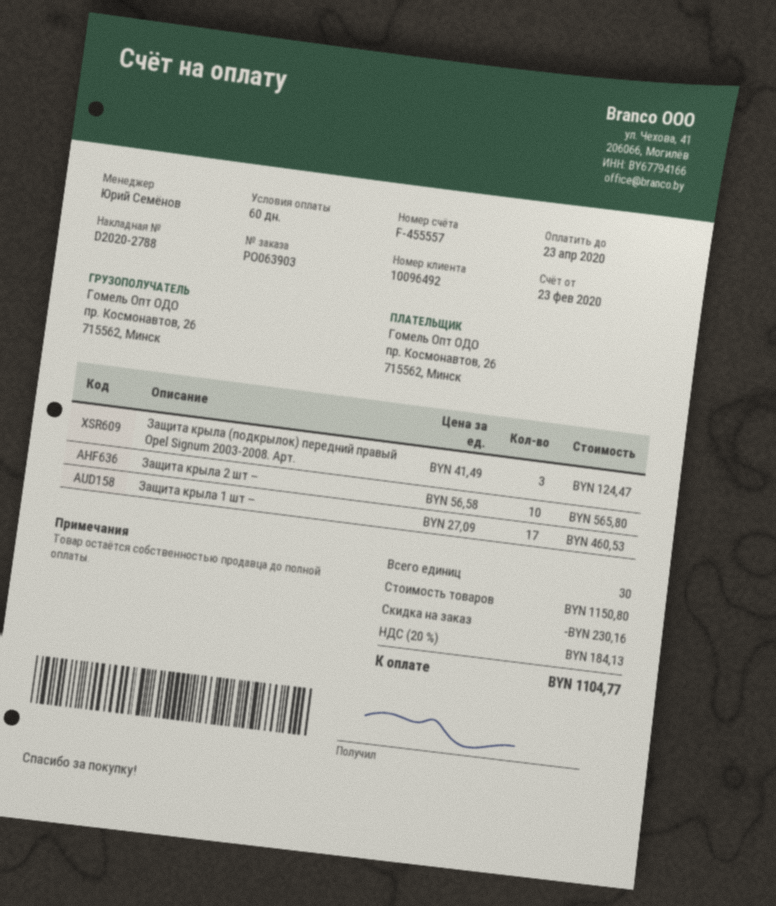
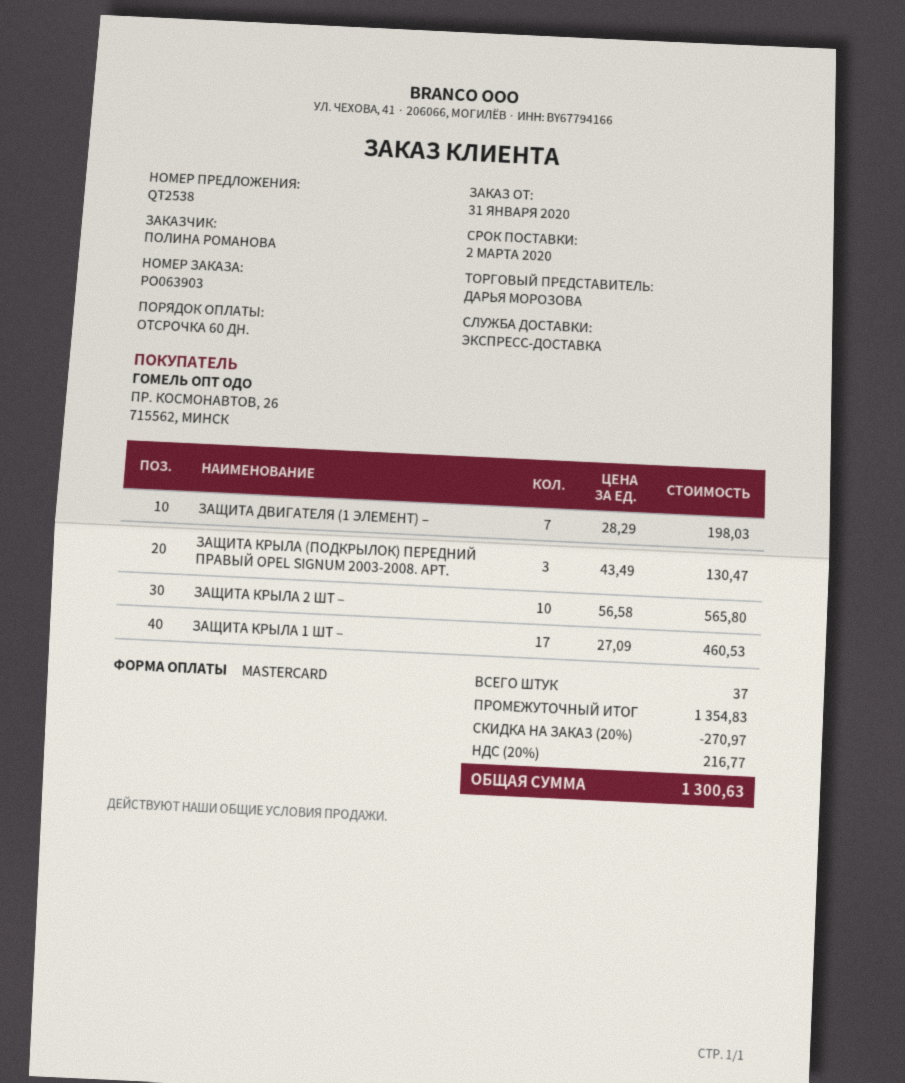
sales rep: Юрий Семёнов -> ДАРЬЯ МОРОЗОВА
Защита крыла (подкрылок) передний правый Opel Signum 2003-2008. Арт.: 3 x 41.49 = 124.47 -> 3 x 43.49 = 130.47
ЗАЩИТА ДВИГАТЕЛЯ (1 ЭЛЕМЕНТ) –: none -> 7 x 28.29 = 198.03
total quantity: 30 -> 37
subtotal: 1150.80 -> 1354.83
discount: 230.16 -> 270.97
tax: 20% = 184.13 -> 20% = 216.77
total: 1104.77 -> 1300.63

